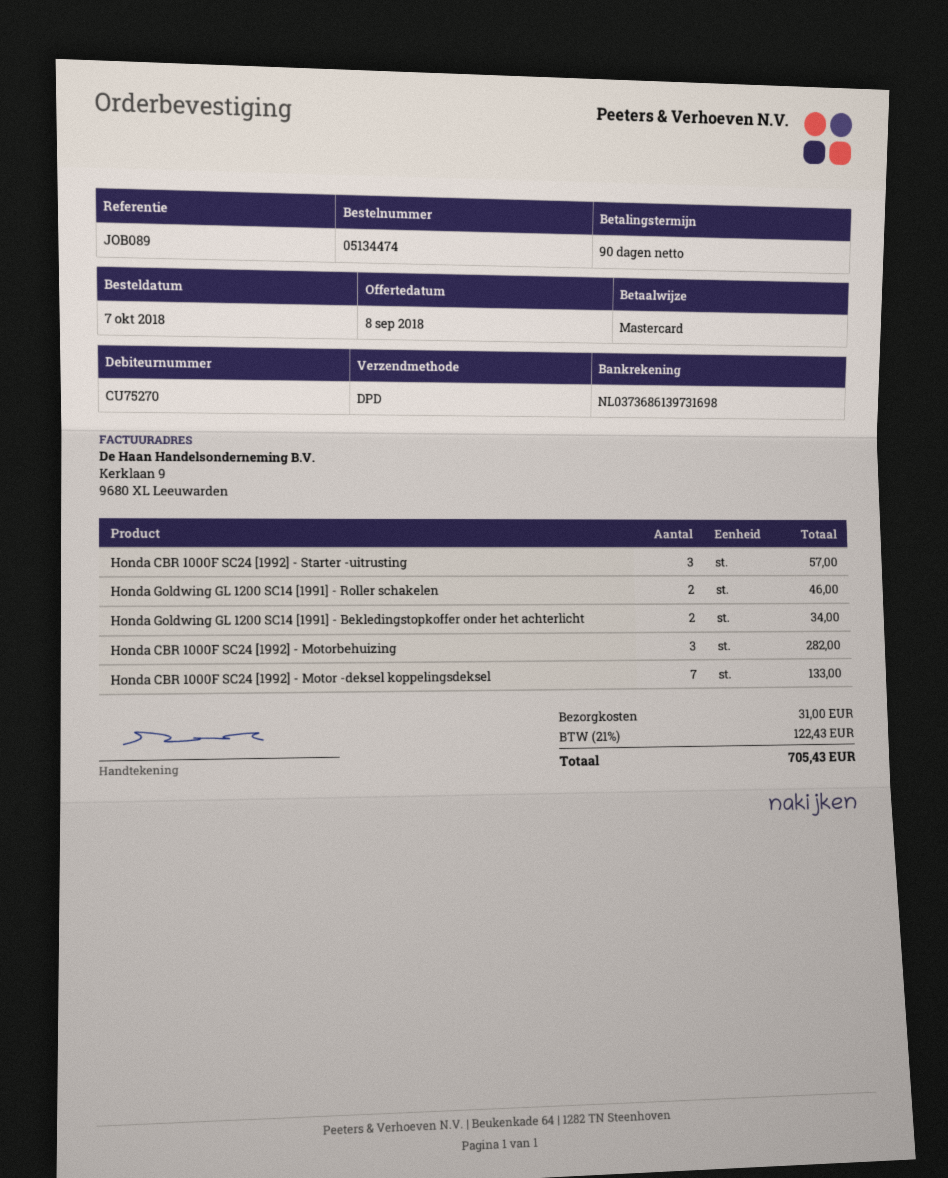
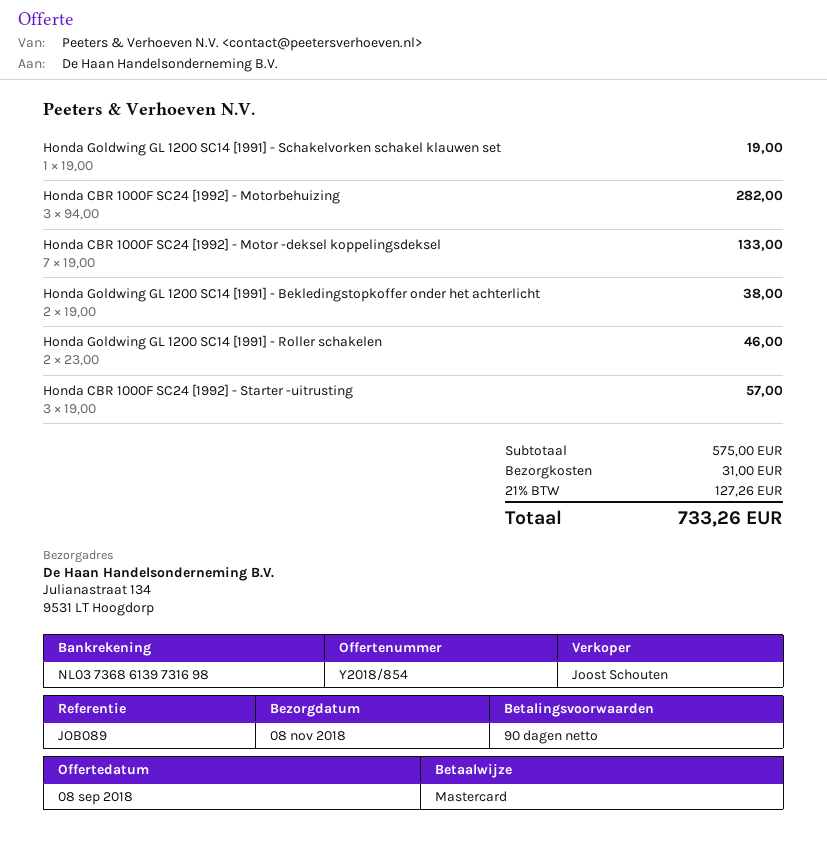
Honda Goldwing GL 1200 SC14 [1991] - Bekledingstopkoffer onder het achterlicht: 2 for 34.00 -> 2 for 38.00
Honda Goldwing GL 1200 SC14 [1991] - Schakelvorken schakel klauwen set: none -> 1 for 19.00
tax: 21% = 122.43 -> 21% = 127.26
total: 705.43 -> 733.26

